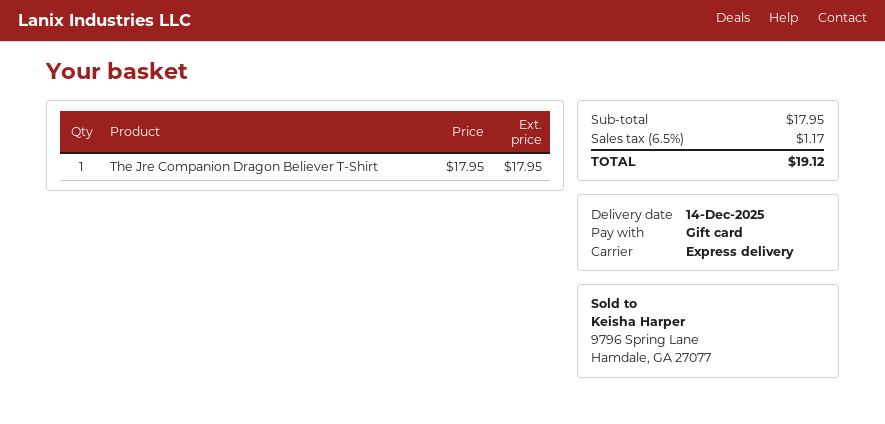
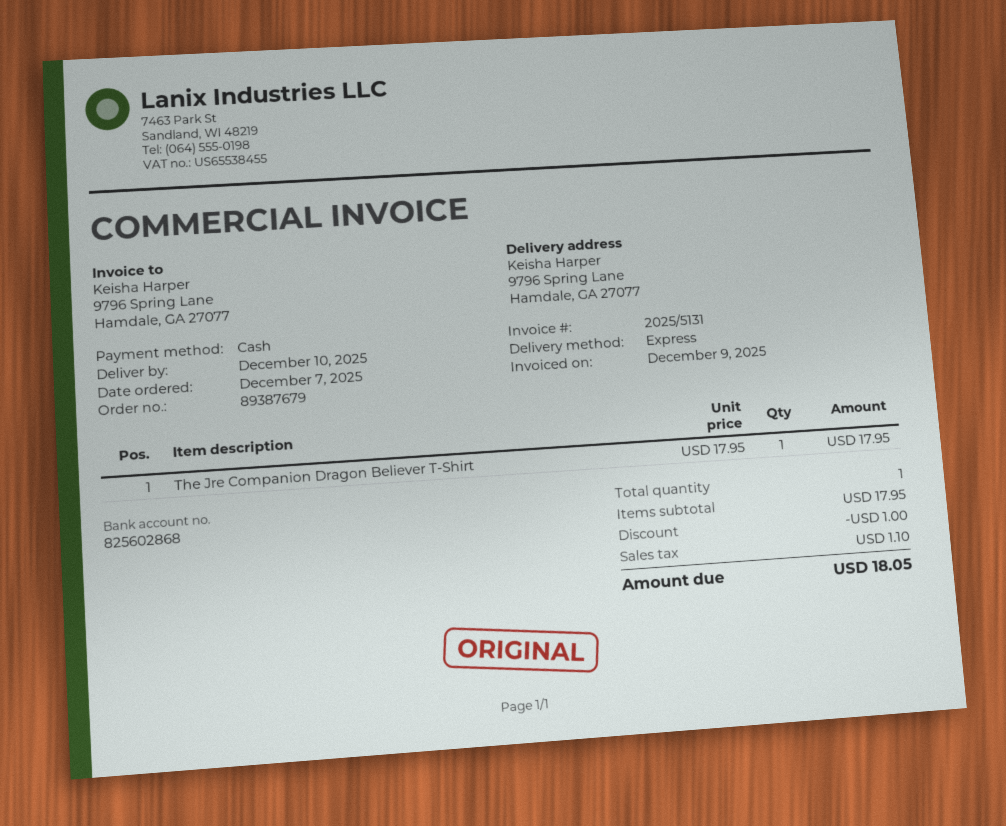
delivery date: 2025-12-14 -> 2025-12-10
payment method: gift card -> cash
discount: none -> 1.00
tax: 1.17 -> 1.10
total: 19.12 -> 18.05

